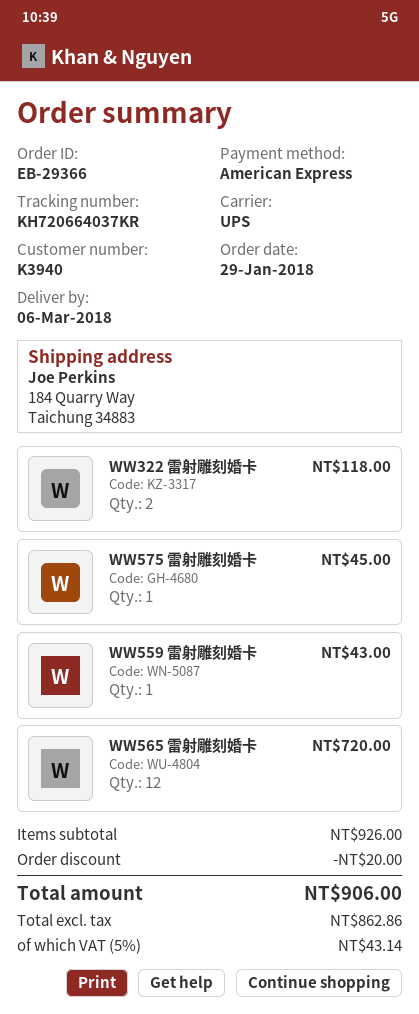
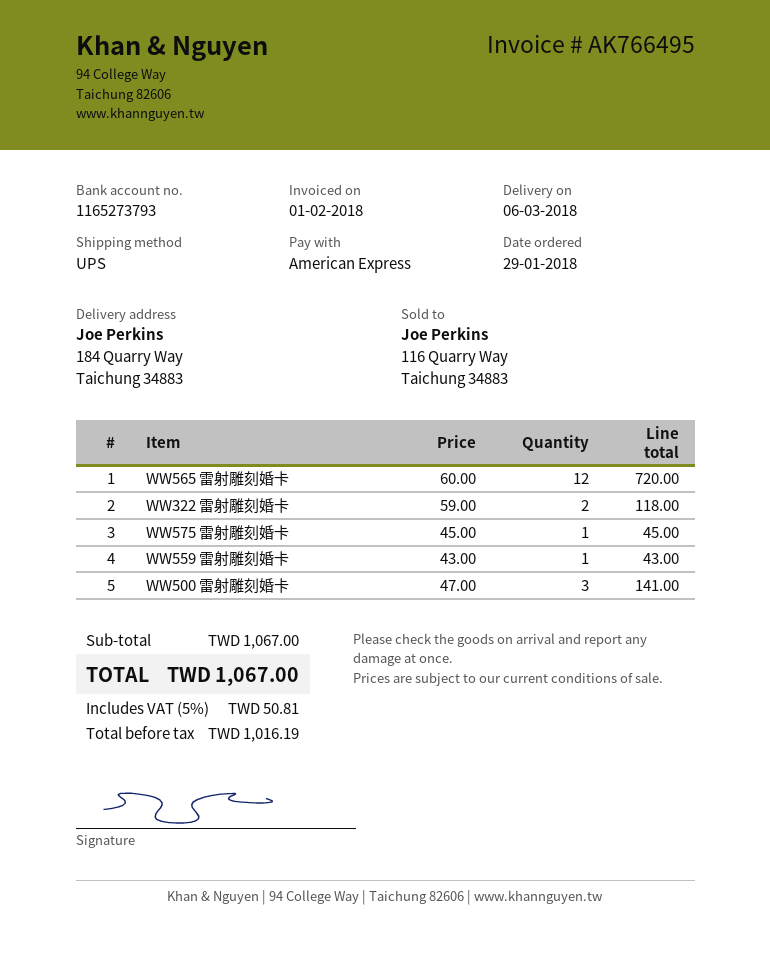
WW500 雷射雕刻婚卡: none -> 3 for 141.00
subtotal: 926.00 -> 1067.00
discount: 20.00 -> none
net: 862.86 -> 1016.19
tax: 5% = 43.14 -> 5% = 50.81
total: 906.00 -> 1067.00

